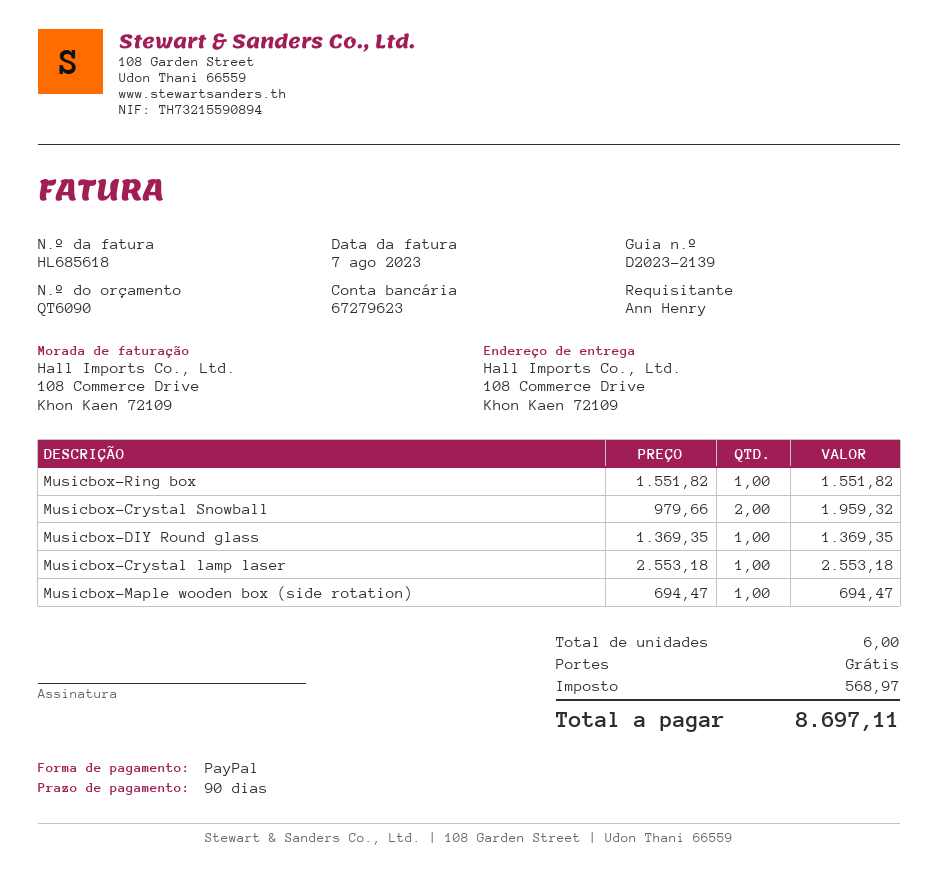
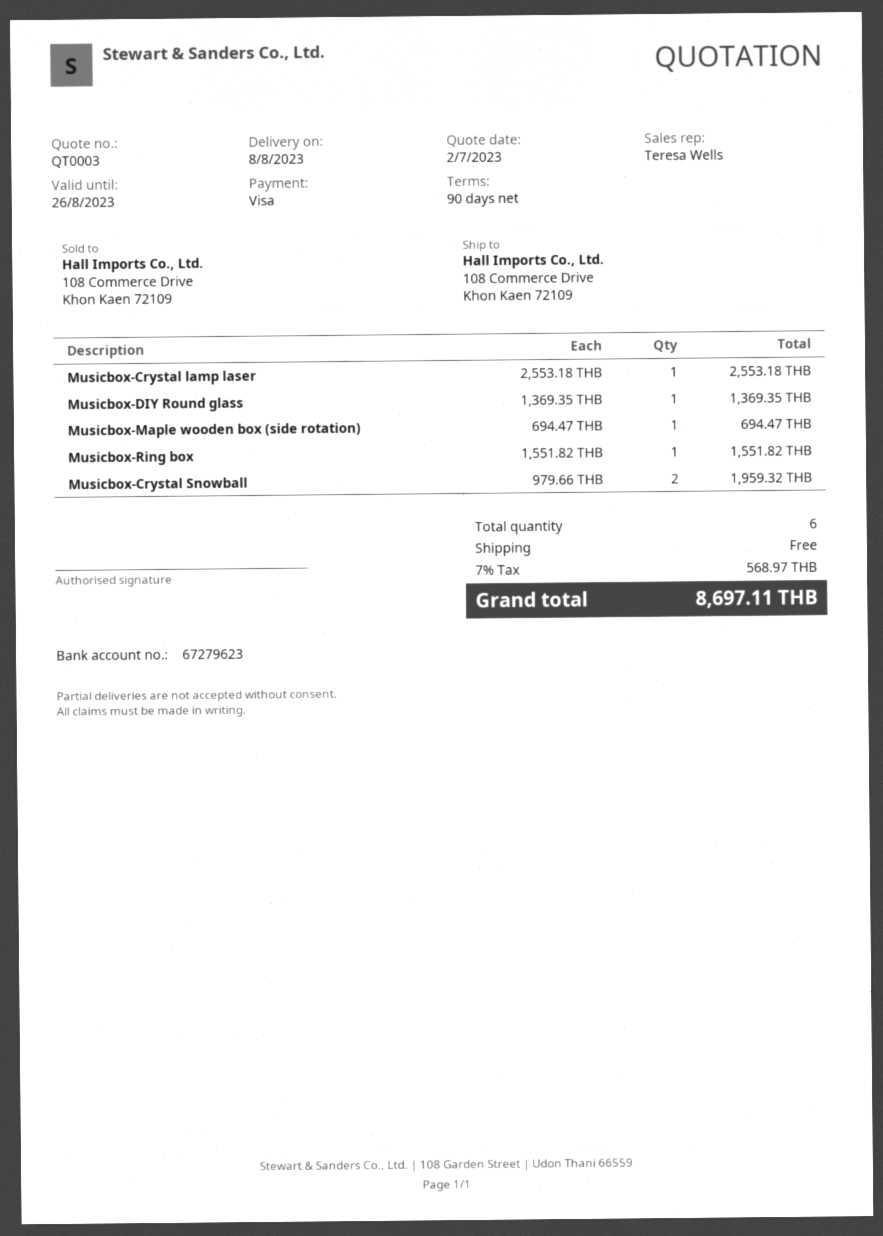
quote number: QT6090 -> QT0003
payment method: PayPal -> Visa

